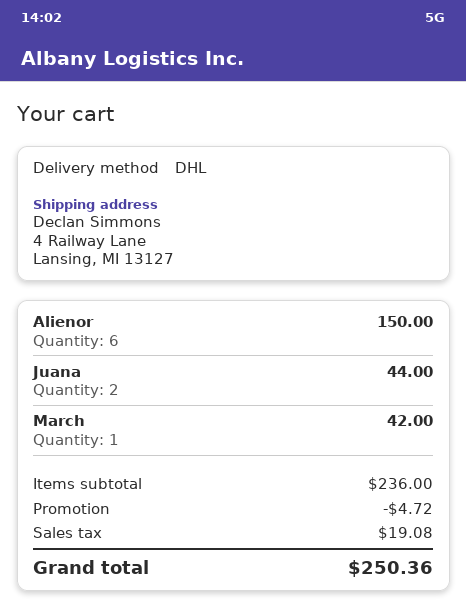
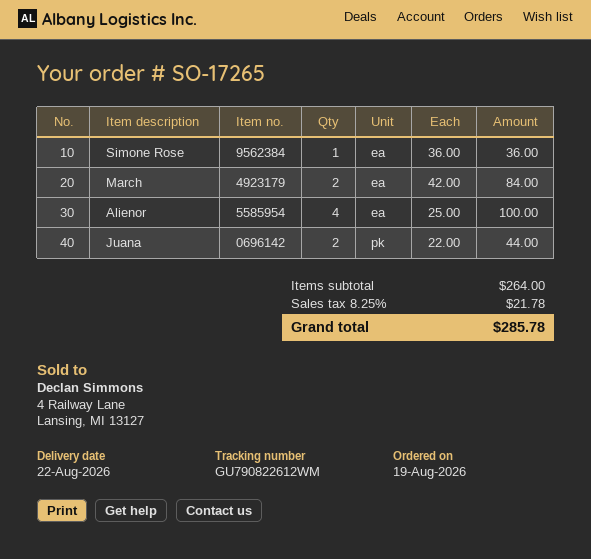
Alienor: 6 for 150.00 -> 4 for 100.00
March: 1 for 42.00 -> 2 for 84.00
Simone Rose: none -> 1 for 36.00
subtotal: 236.00 -> 264.00
discount: 4.72 -> none
tax: 19.08 -> 21.78
total: 250.36 -> 285.78

